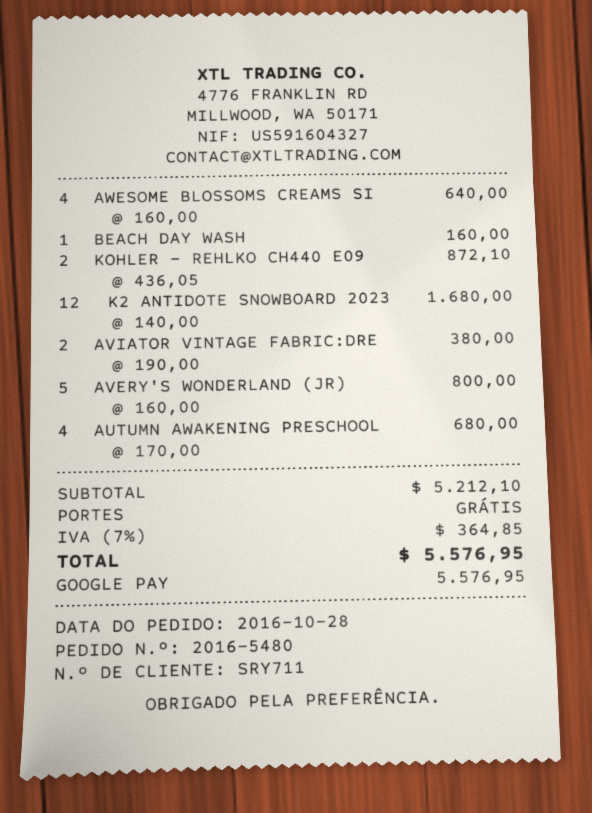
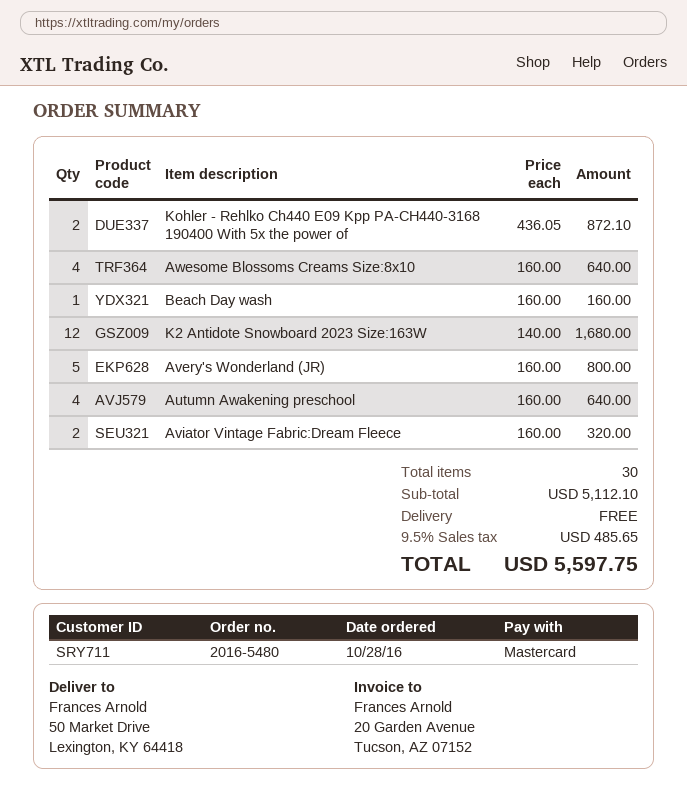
payment method: Google Pay -> Mastercard
AVIATOR VINTAGE FABRIC:DRE: 2 x 190.00 = 380.00 -> 2 x 160.00 = 320.00
AUTUMN AWAKENING PRESCHOOL: 4 x 170.00 = 680.00 -> 4 x 160.00 = 640.00
subtotal: 5212.10 -> 5112.10
tax: 7% = 364.85 -> 9.5% = 485.65
total: 5576.95 -> 5597.75

